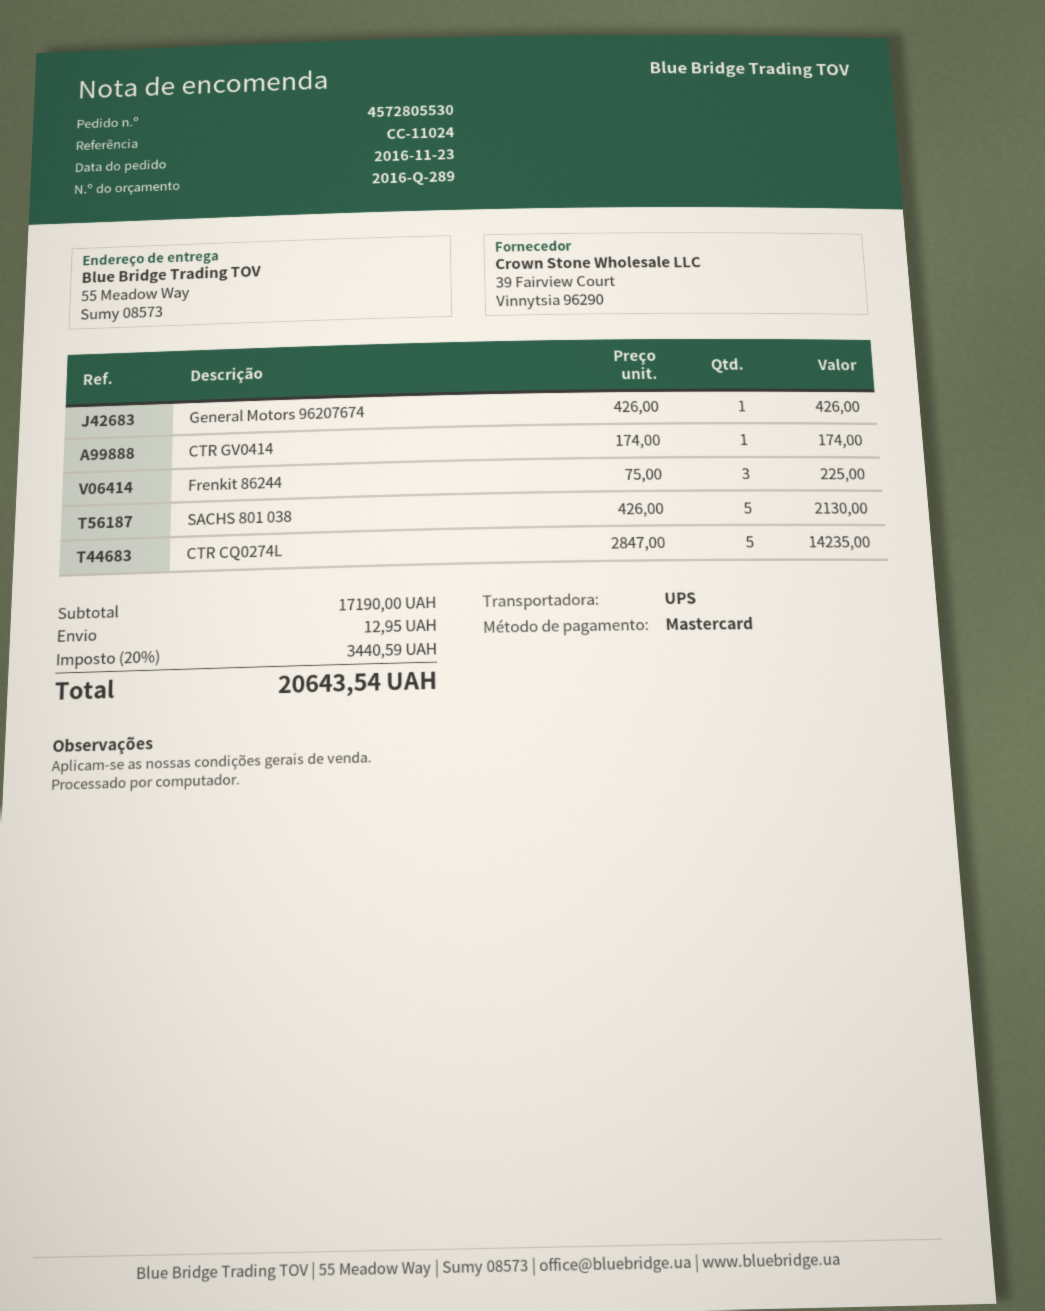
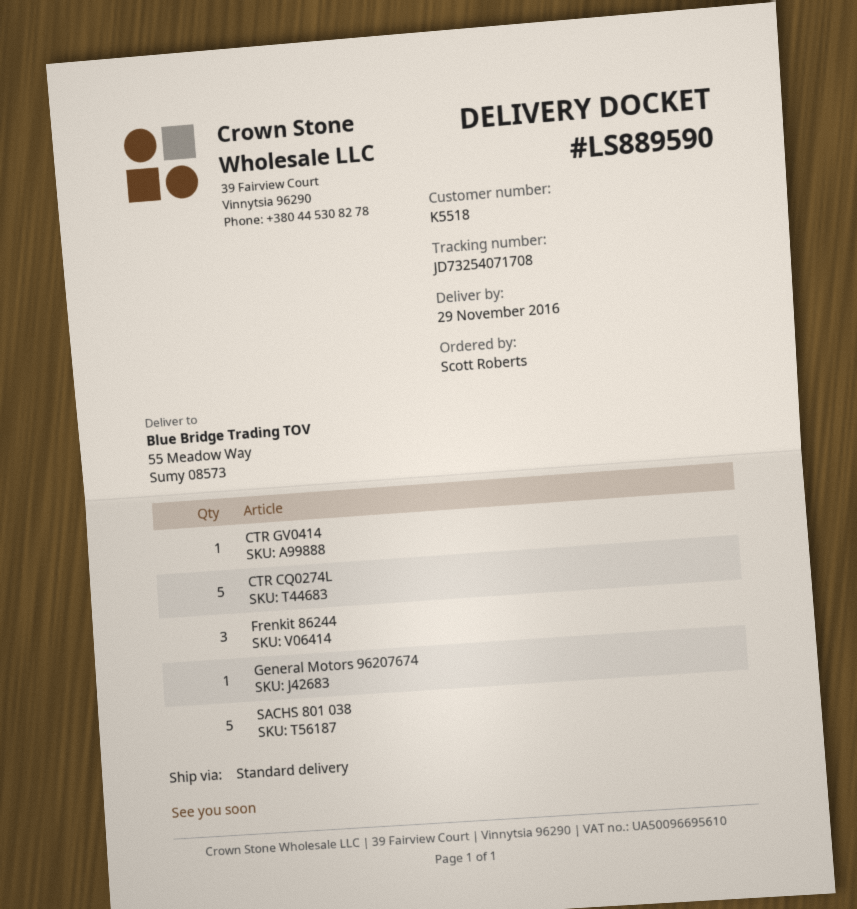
shipping method: UPS -> standard

